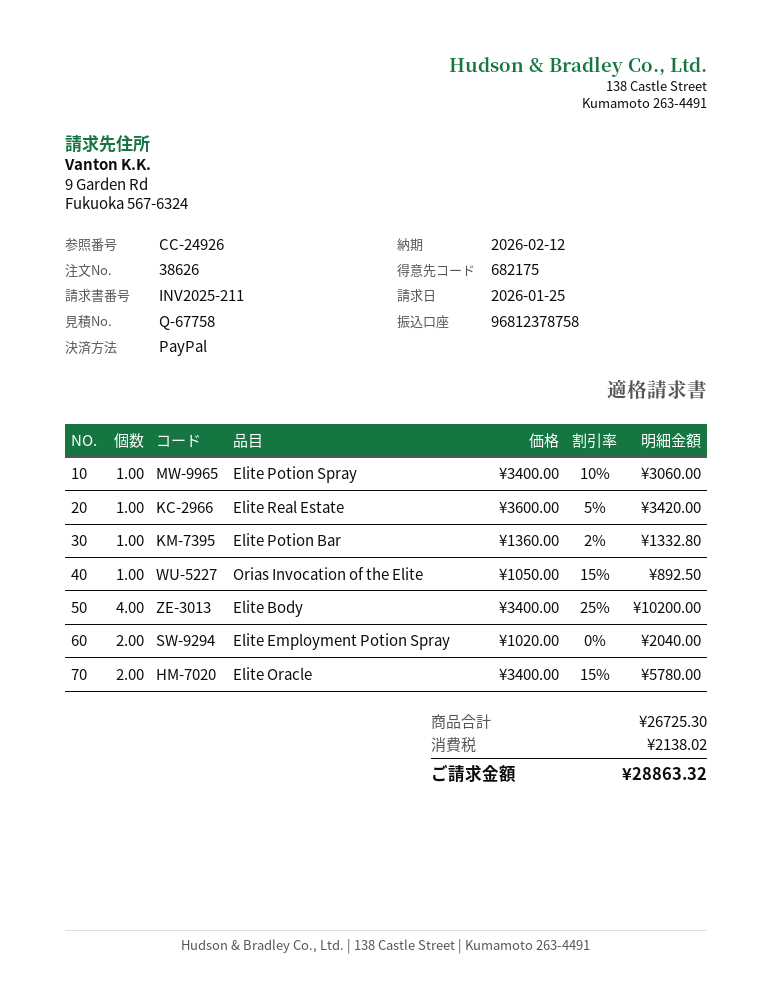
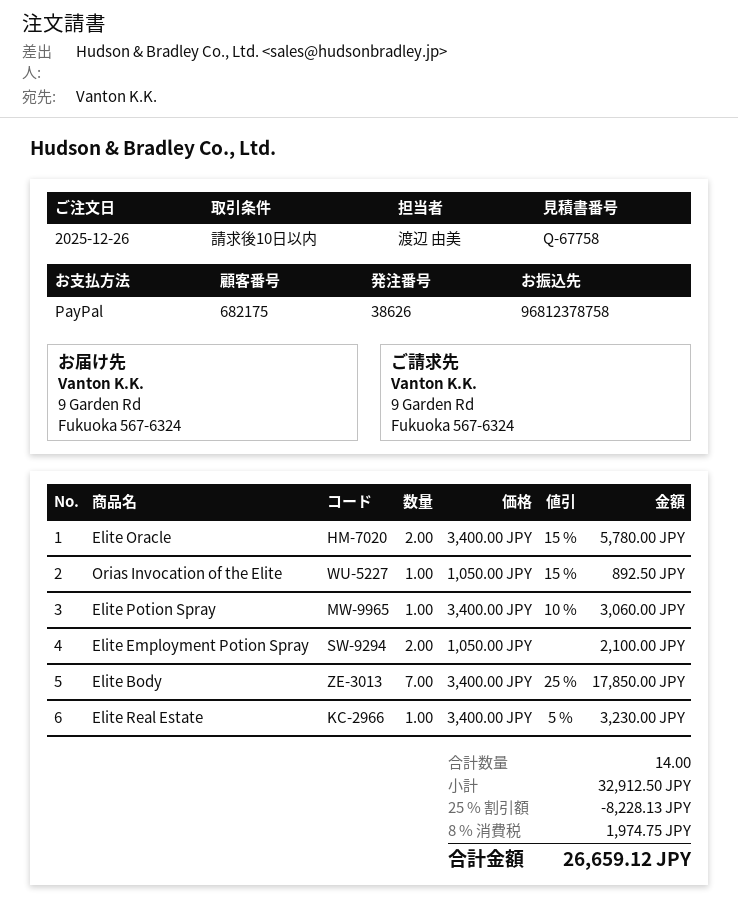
Elite Real Estate: 1 x 3600.00 - 5% = 3420.00 -> 1 x 3400.00 - 5% = 3230.00
Elite Potion Bar: 1 x 1360.00 - 2% = 1332.80 -> none
Elite Body: 4 x 3400.00 - 25% = 10200.00 -> 7 x 3400.00 - 25% = 17850.00
Elite Employment Potion Spray: 2 x 1020.00 = 2040.00 -> 2 x 1050.00 = 2100.00
subtotal: 26725.30 -> 32912.50
discount: none -> 25% = 8228.13
tax: 2138.02 -> 1974.75
total: 28863.32 -> 26659.12

